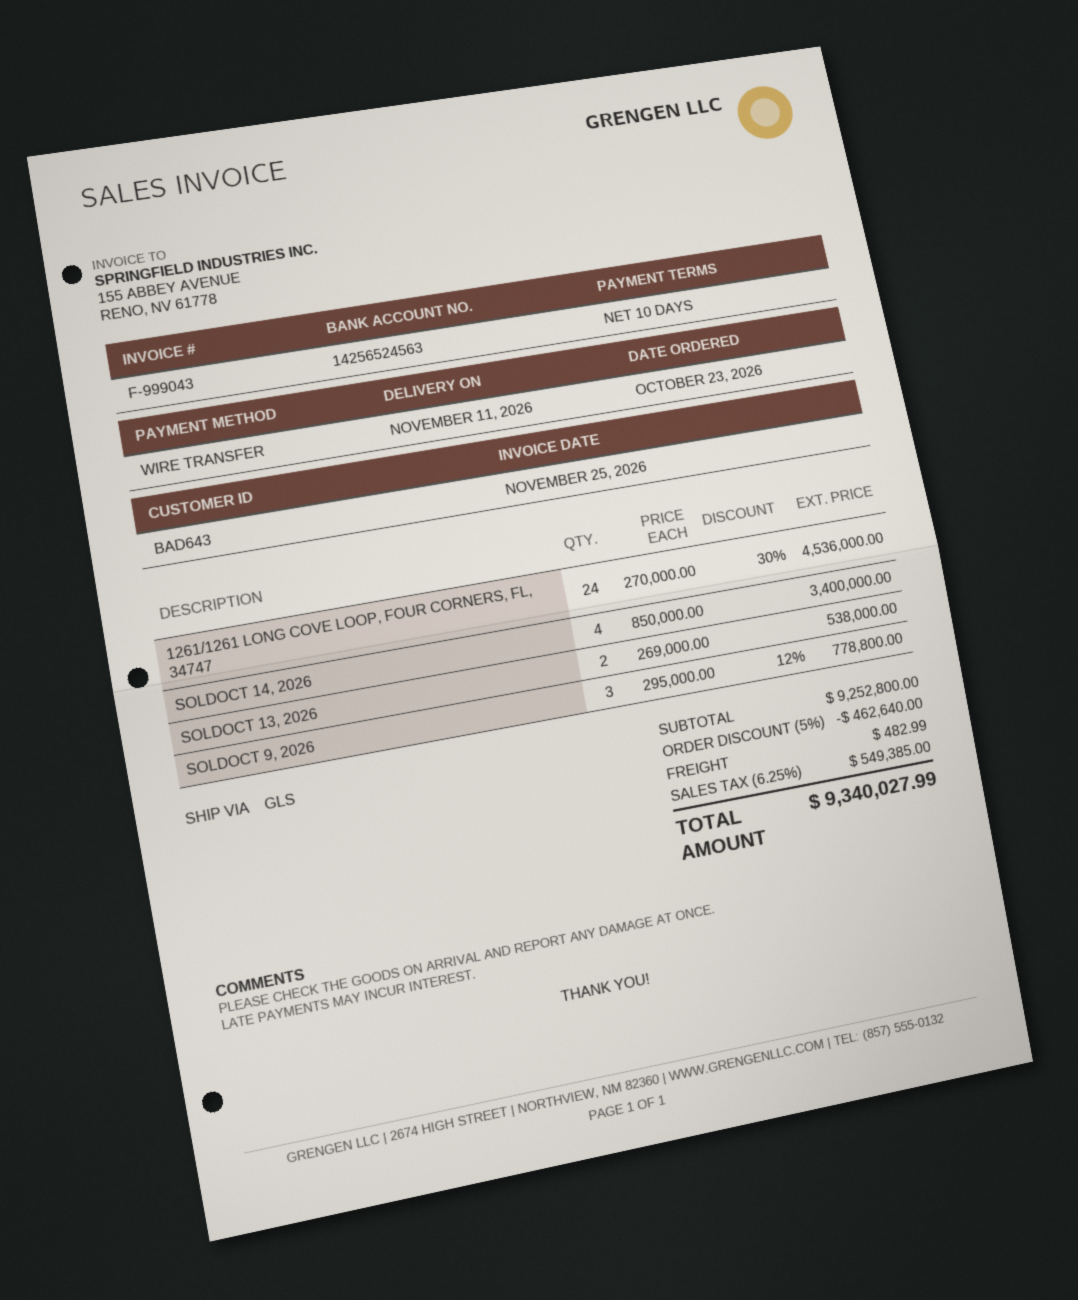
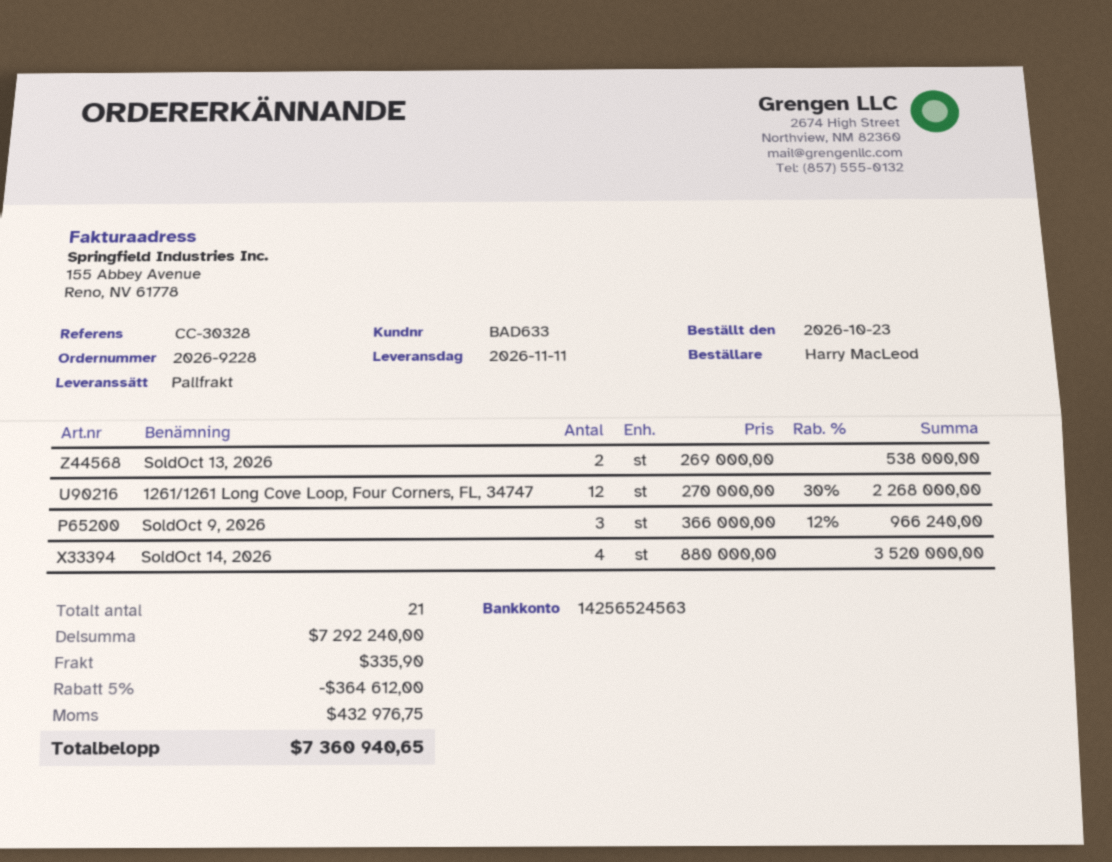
customer number: BAD643 -> BAD633
shipping method: GLS -> pallet freight
1261/1261 LONG COVE LOOP, FOUR CORNERS, FL, 34747: 24 x 270000.00 - 30% = 4536000.00 -> 12 x 270000.00 - 30% = 2268000.00
SOLDOCT 14, 2026: 4 x 850000.00 = 3400000.00 -> 4 x 880000.00 = 3520000.00
SOLDOCT 9, 2026: 3 x 295000.00 - 12% = 778800.00 -> 3 x 366000.00 - 12% = 966240.00
subtotal: 9252800.00 -> 7292240.00
discount: 5% = 462640.00 -> 5% = 364612.00
shipping: 482.99 -> 335.90
tax: 549385.00 -> 432976.75
total: 9340027.99 -> 7360940.65

